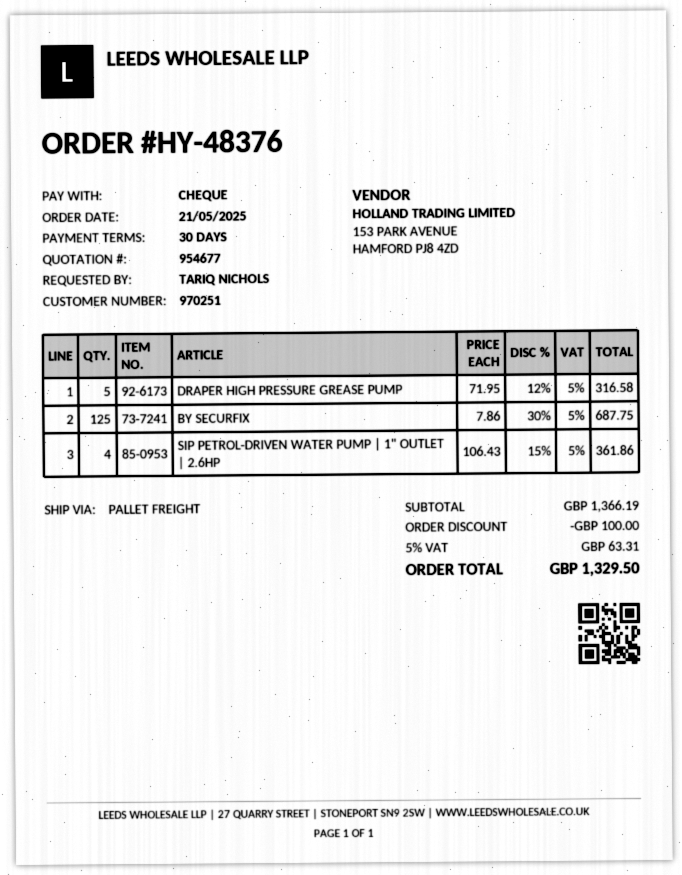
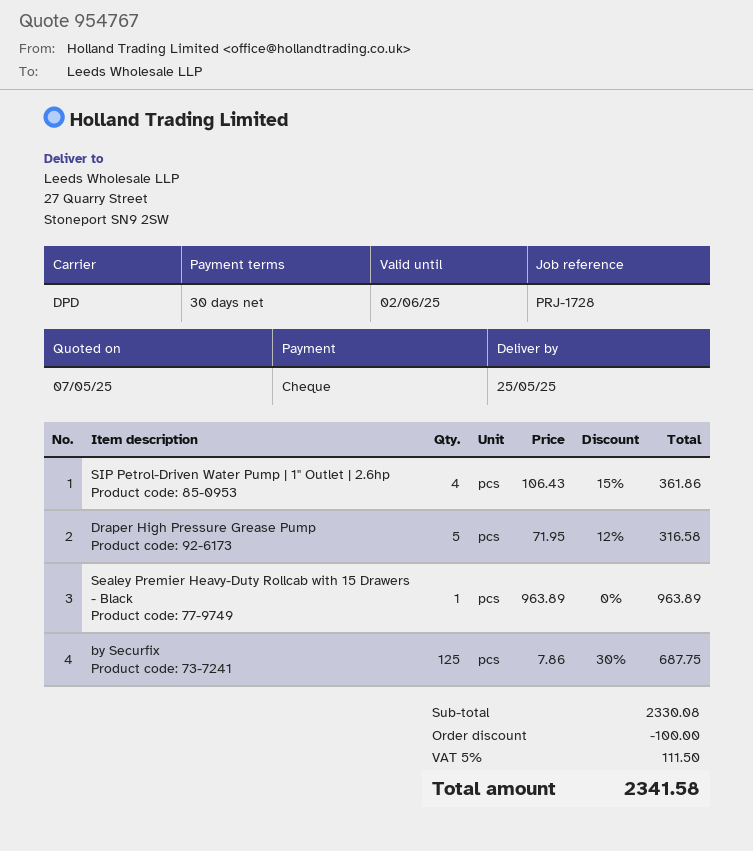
quote number: 954677 -> 954767
shipping method: pallet freight -> DPD
Sealey Premier Heavy-Duty Rollcab with 15 Drawers - Black: none -> 1 x 963.89 = 963.89
subtotal: 1366.19 -> 2330.08
tax: 5% = 63.31 -> 5% = 111.50
total: 1329.50 -> 2341.58

